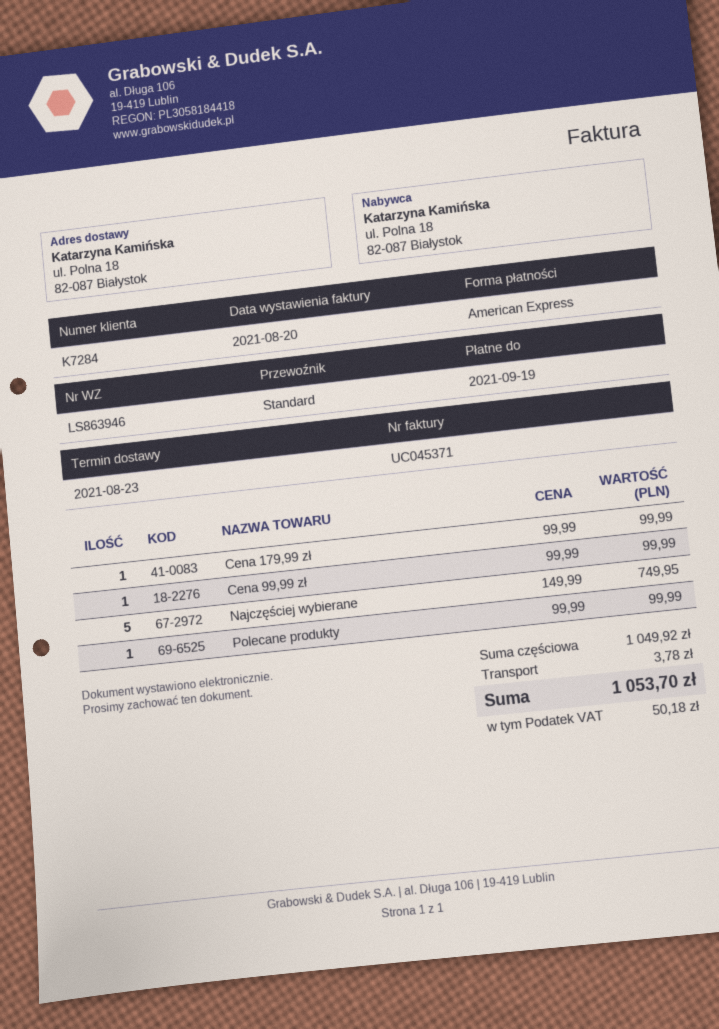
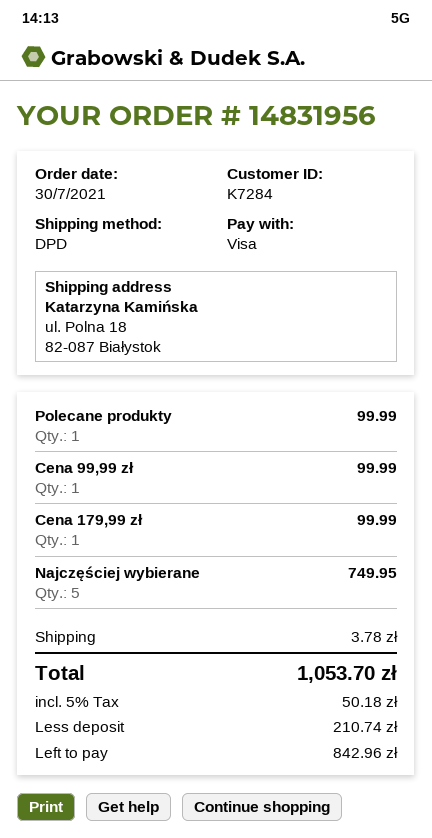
payment method: American Express -> Visa
shipping method: standard -> DPD

